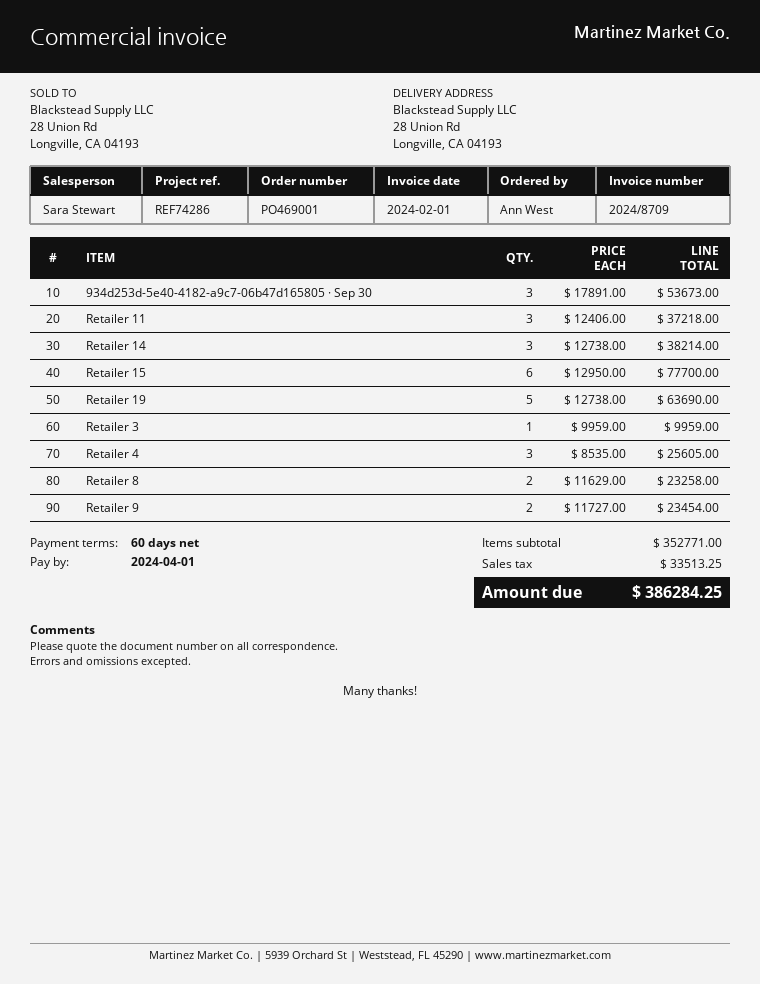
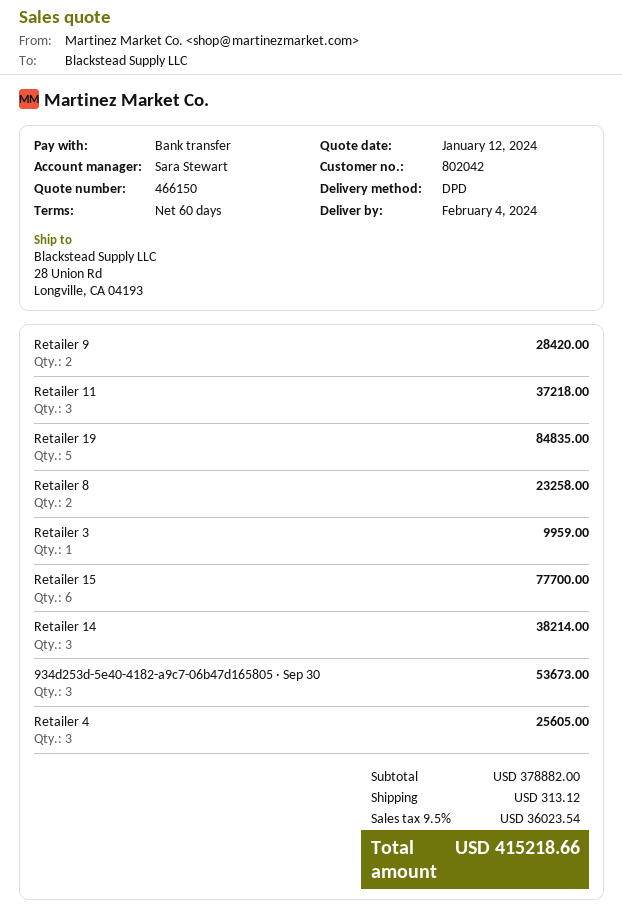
Retailer 19: 5 for 63690.00 -> 5 for 84835.00
Retailer 9: 2 for 23454.00 -> 2 for 28420.00
subtotal: 352771.00 -> 378882.00
shipping: none -> 313.12
tax: 33513.25 -> 36023.54
total: 386284.25 -> 415218.66

